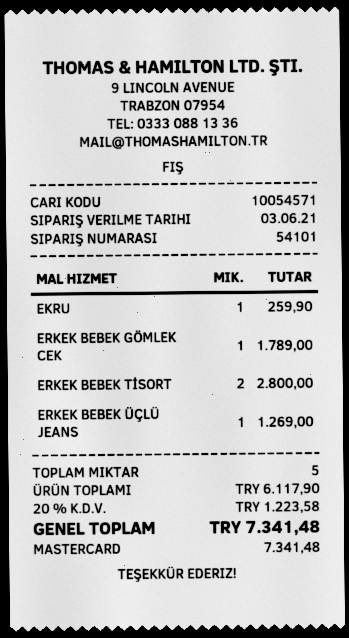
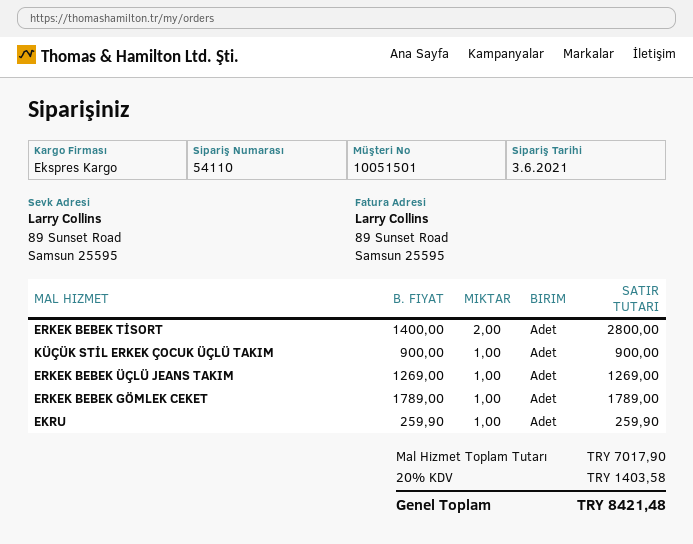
order number: 54101 -> 54110
customer number: 10054571 -> 10051501
KÜÇÜK STİL ERKEK ÇOCUK ÜÇLÜ TAKIM: none -> 1 for 900.00
subtotal: 6117.90 -> 7017.90
tax: 20% = 1223.58 -> 20% = 1403.58
total: 7341.48 -> 8421.48

